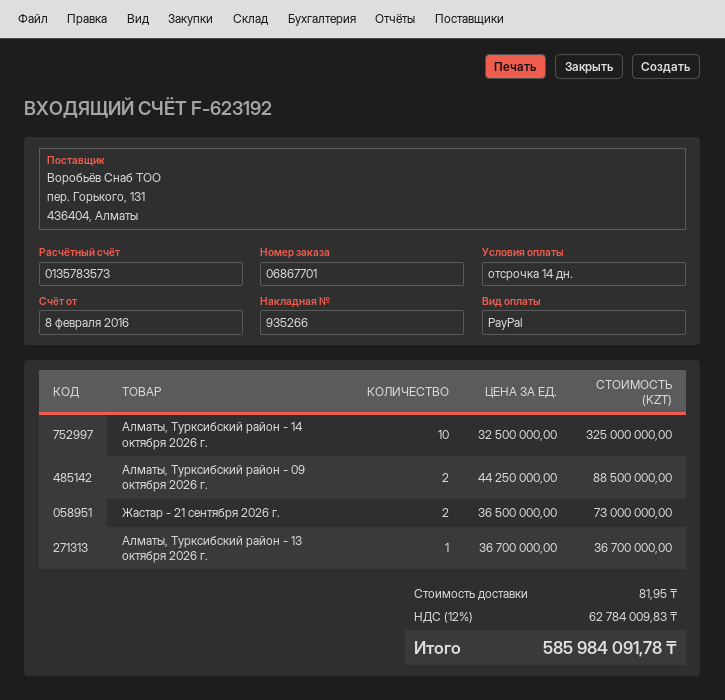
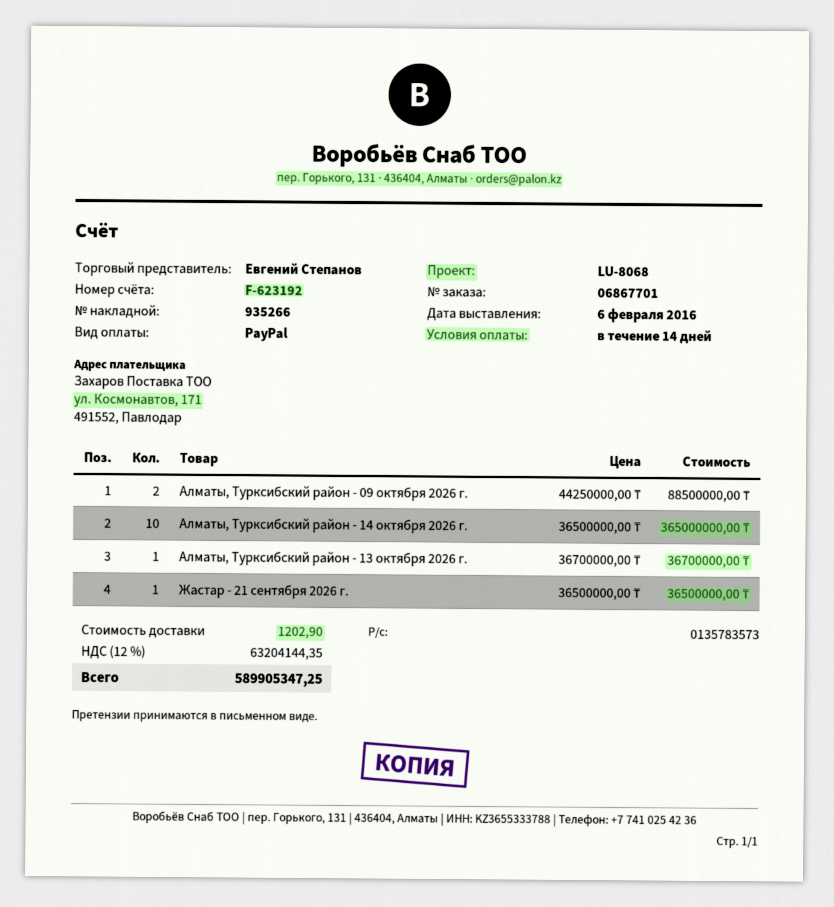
invoice date: 2016-02-08 -> 2016-02-06
Алматы, Турксибский район - 14 октября 2026 г.: 10 x 32500000.00 = 325000000.00 -> 10 x 36500000.00 = 365000000.00
Жастар - 21 сентября 2026 г.: 2 x 36500000.00 = 73000000.00 -> 1 x 36500000.00 = 36500000.00
shipping: 81.95 -> 1202.90
tax: 12% = 62784009.83 -> 12% = 63204144.35
total: 585984091.78 -> 589905347.25

